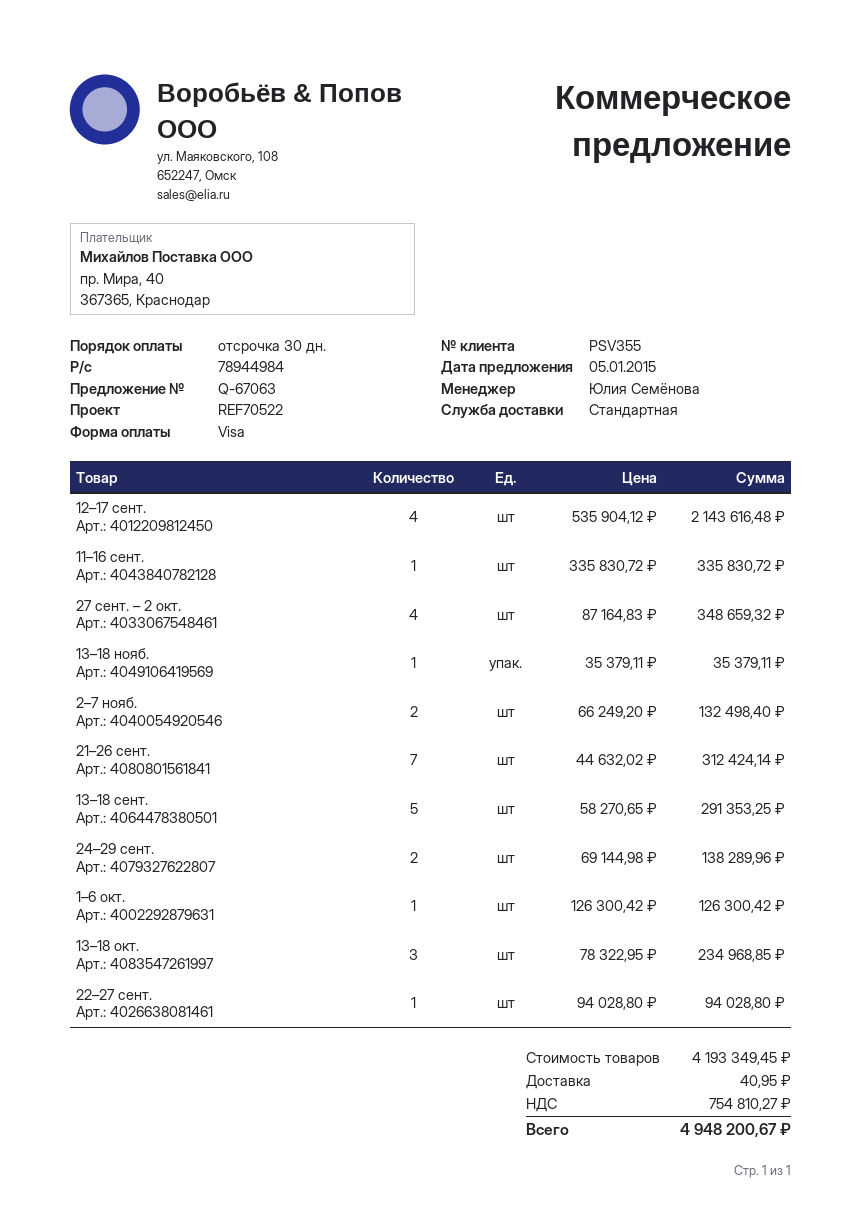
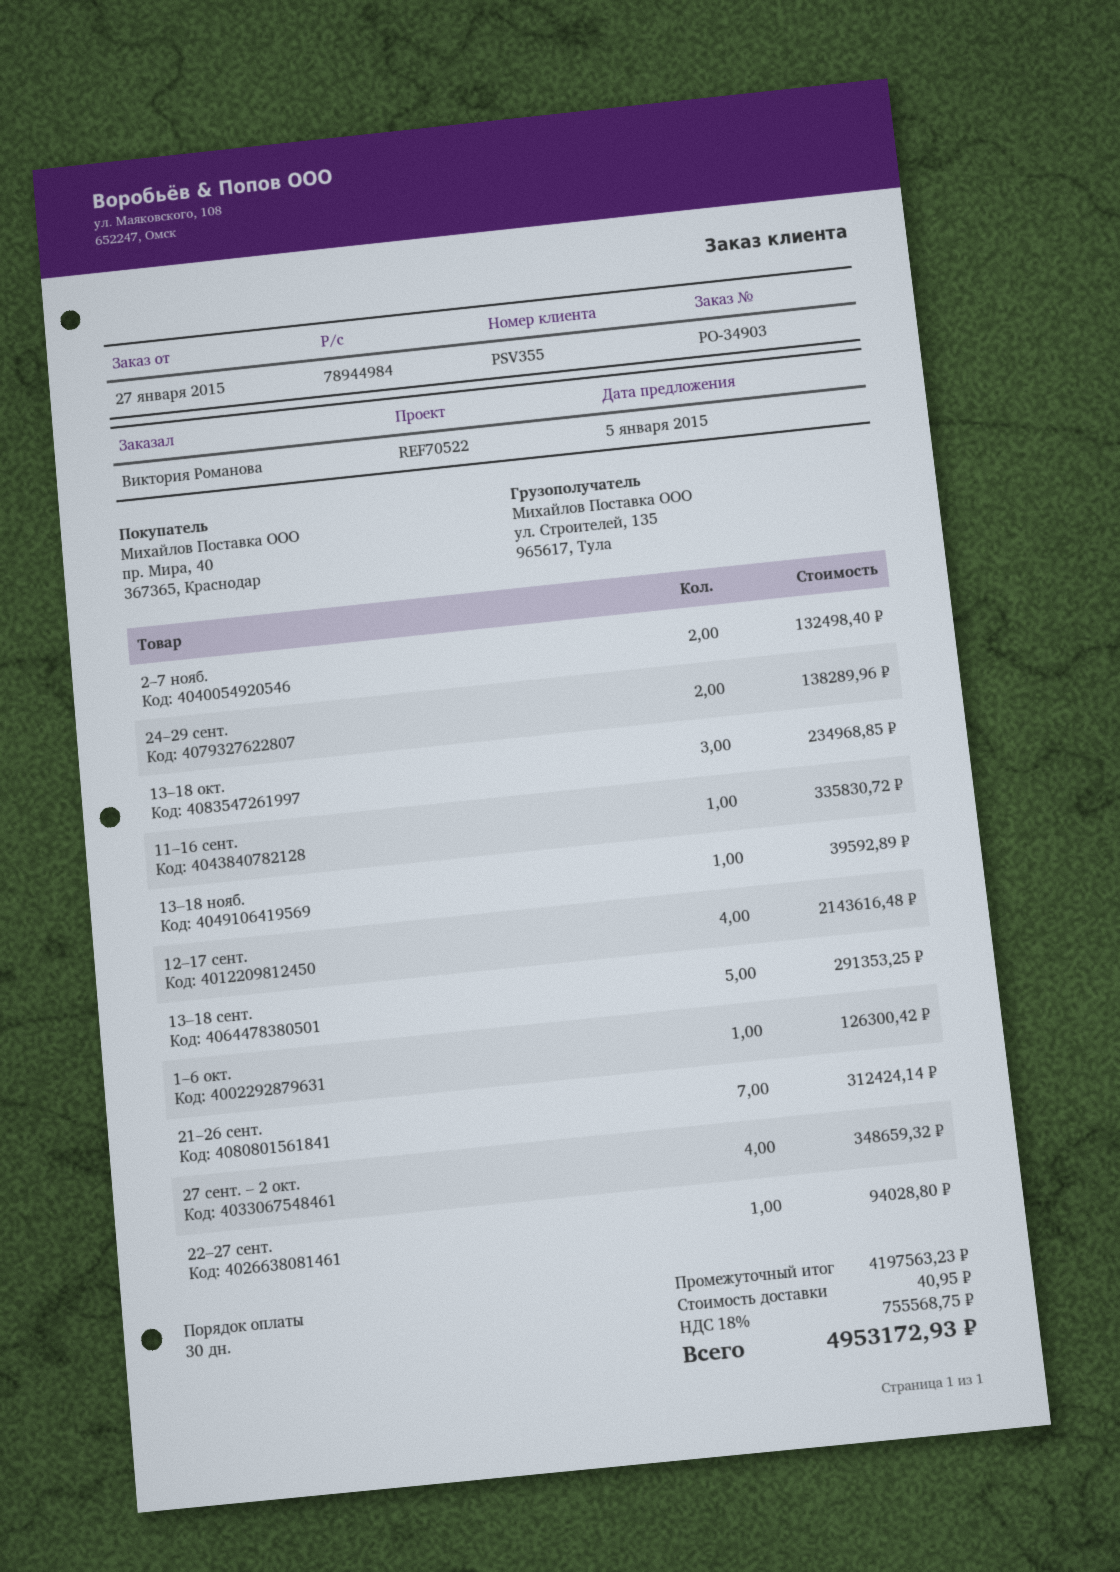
13–18 нояб.: 1 for 35379.11 -> 1 for 39592.89
subtotal: 4193349.45 -> 4197563.23
tax: 754810.27 -> 755568.75
total: 4948200.67 -> 4953172.93

